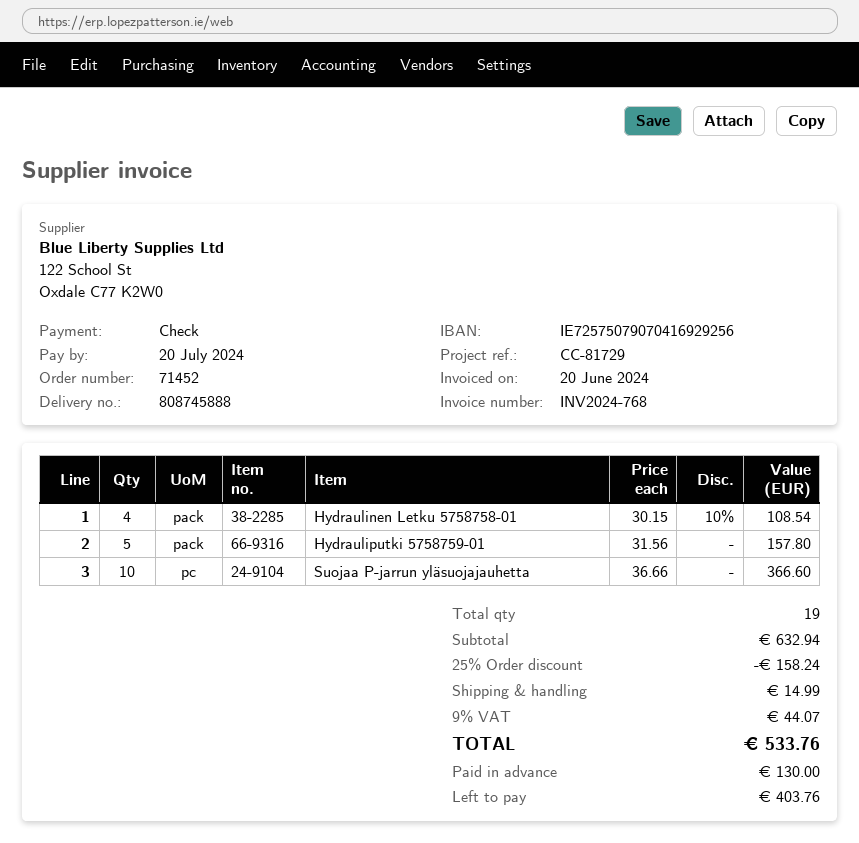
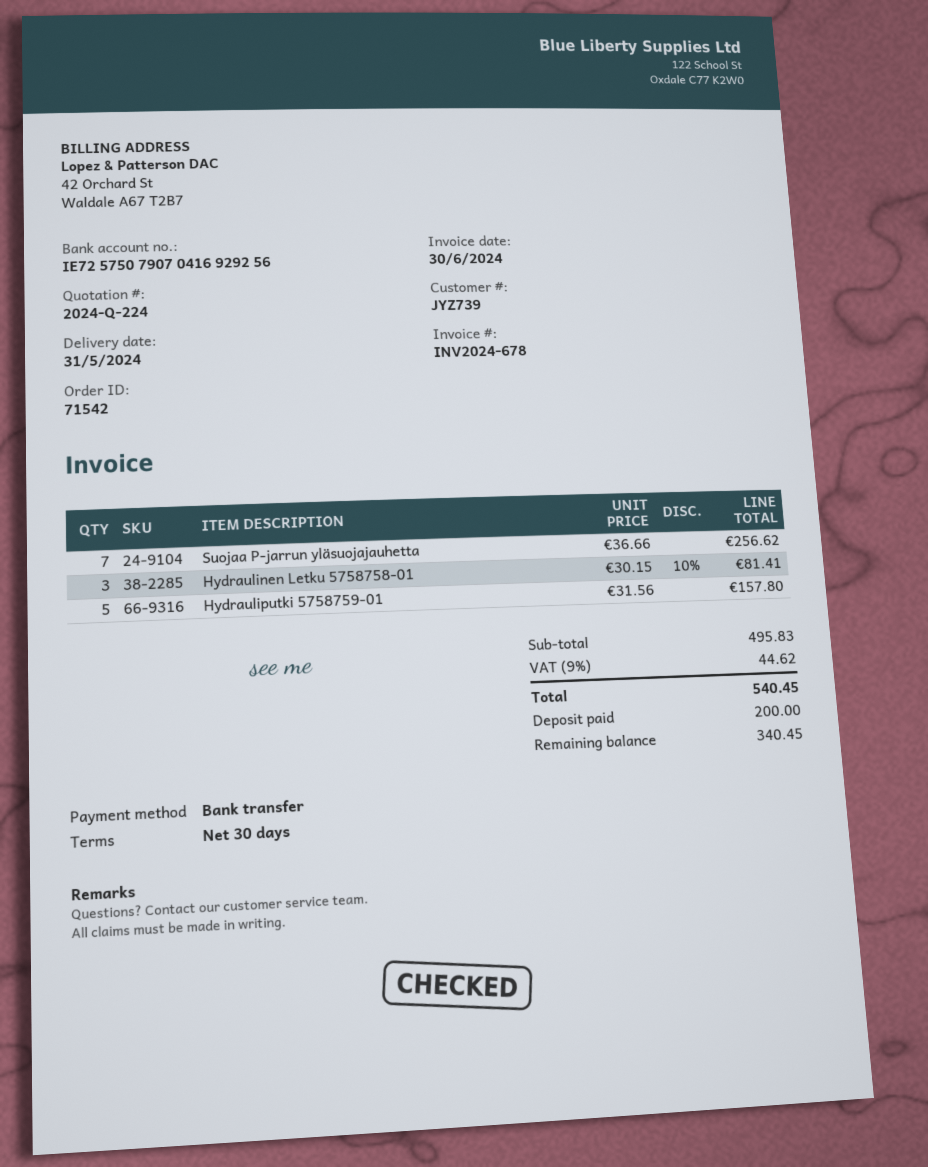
order number: 71452 -> 71542
invoice number: INV2024-768 -> INV2024-678
invoice date: 2024-06-20 -> 2024-06-30
payment method: cheque -> bank transfer
Hydraulinen Letku 5758758-01: 4 x 30.15 - 10% = 108.54 -> 3 x 30.15 - 10% = 81.41
Suojaa P-jarrun yläsuojajauhetta: 10 x 36.66 = 366.60 -> 7 x 36.66 = 256.62
subtotal: 632.94 -> 495.83
discount: 25% = 158.24 -> none
shipping: 14.99 -> none
tax: 9% = 44.07 -> 9% = 44.62
total: 533.76 -> 540.45
deposit: 130.00 -> 200.00
balance: 403.76 -> 340.45

